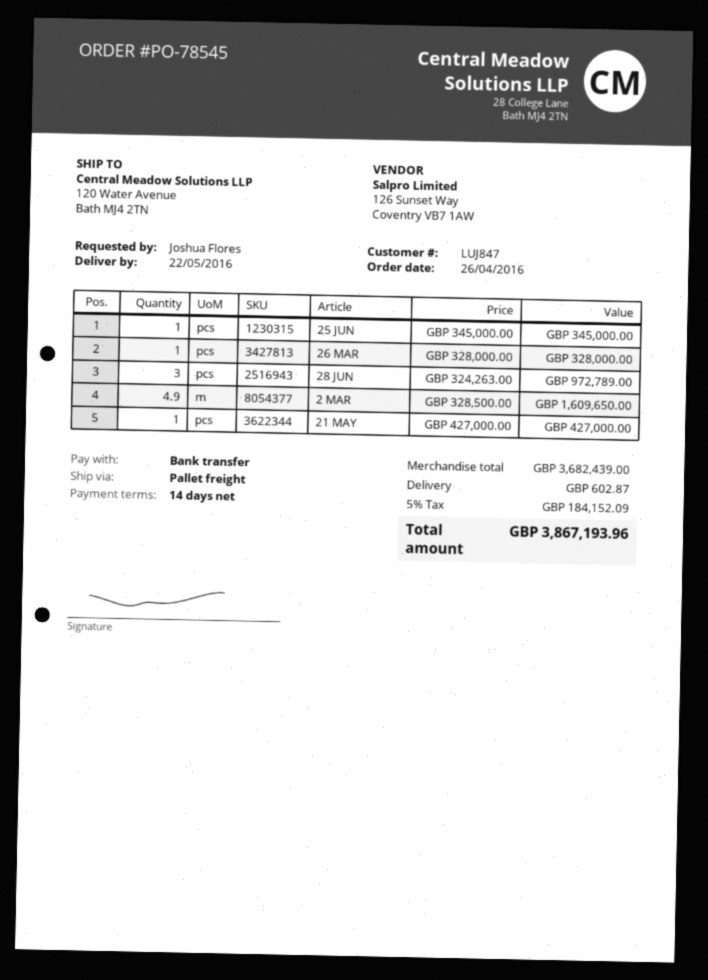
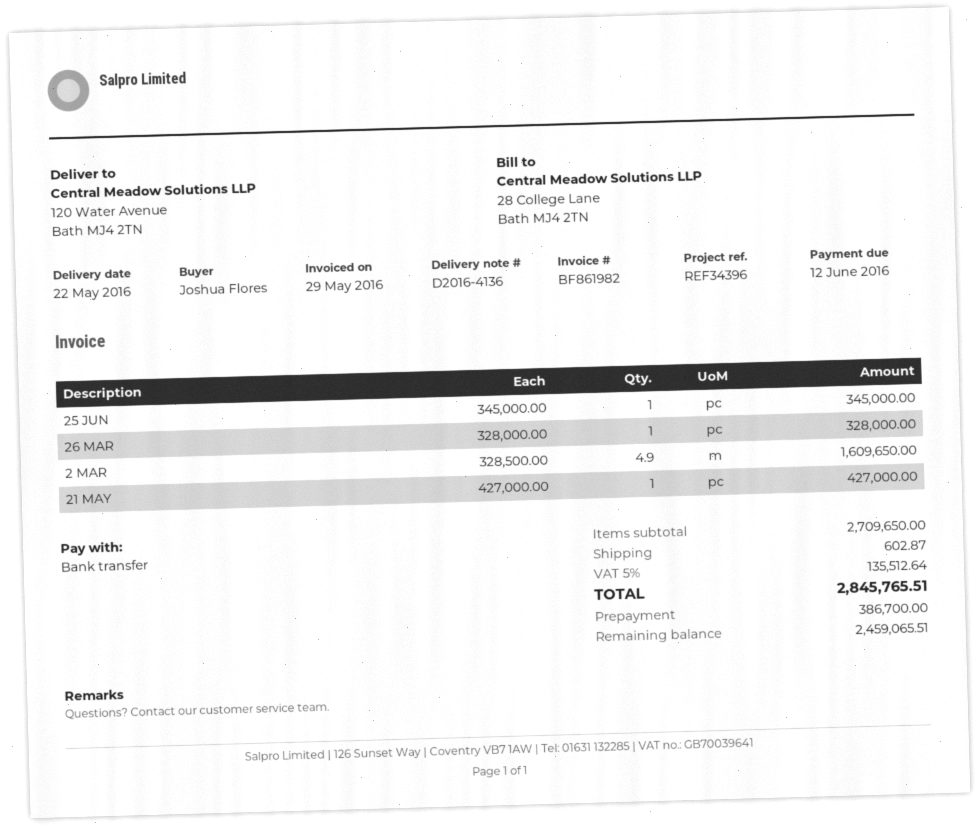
28 JUN: 3 x 324263.00 = 972789.00 -> none
subtotal: 3682439.00 -> 2709650.00
tax: 5% = 184152.09 -> 5% = 135512.64
total: 3867193.96 -> 2845765.51

